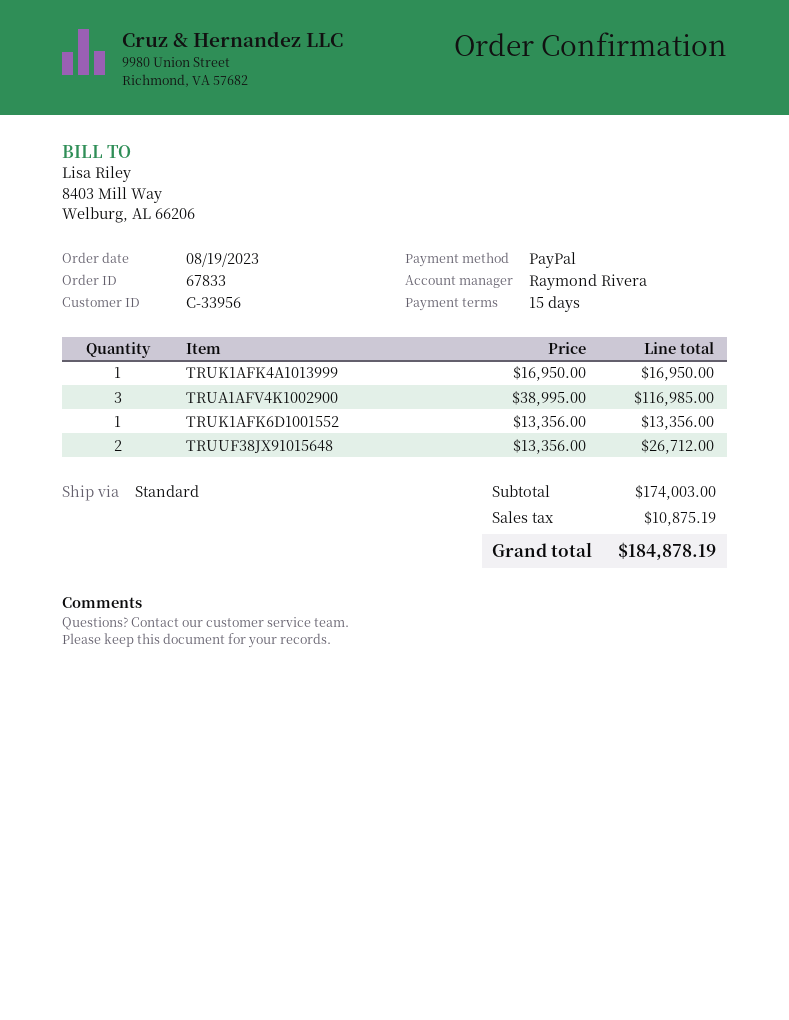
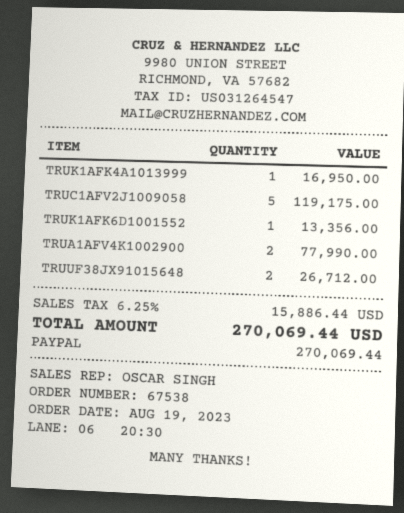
order number: 67833 -> 67538
sales rep: Raymond Rivera -> OSCAR SINGH
TRUA1AFV4K1002900: 3 for 116985.00 -> 2 for 77990.00
TRUC1AFV2J1009058: none -> 5 for 119175.00
tax: 10875.19 -> 15886.44
total: 184878.19 -> 270069.44

